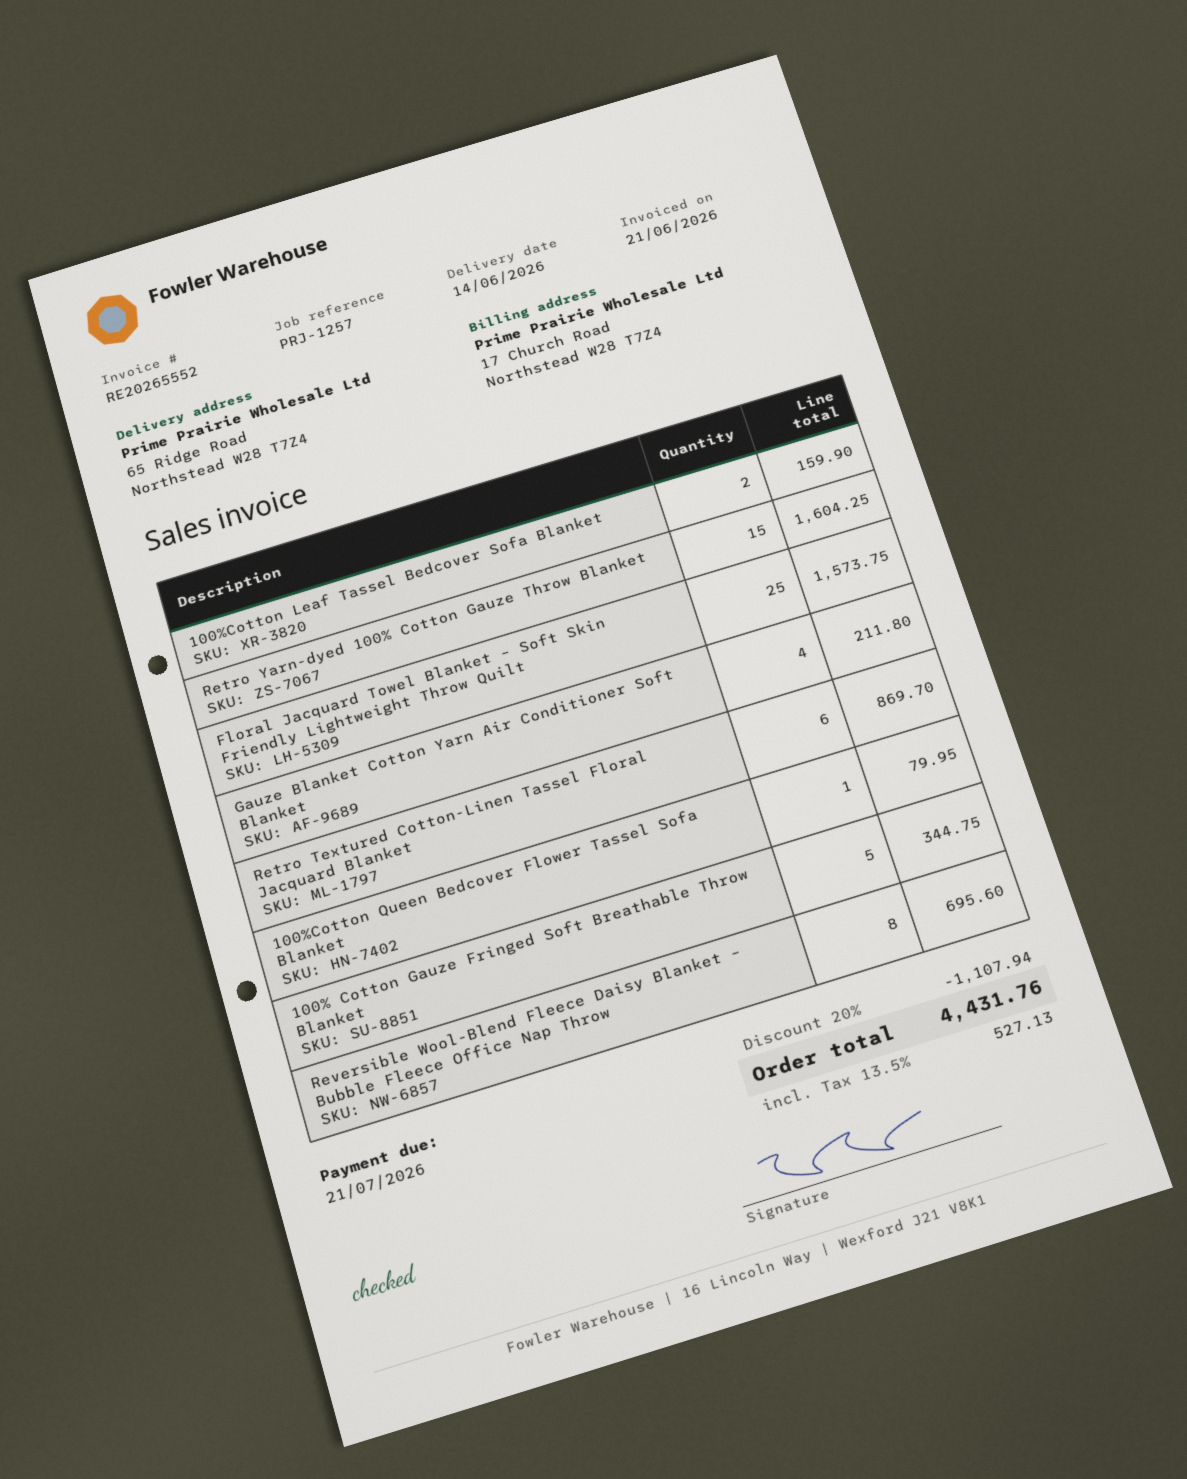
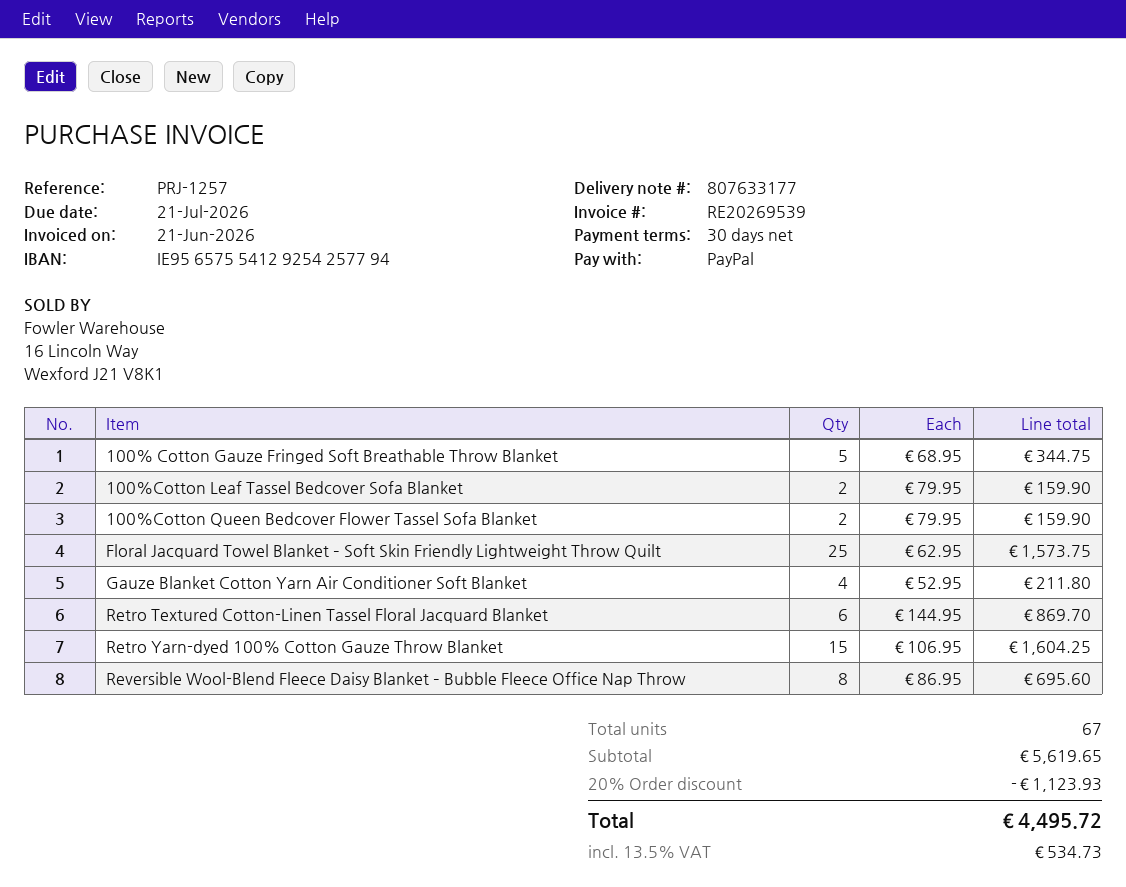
invoice number: RE20265552 -> RE20269539
100%Cotton Queen Bedcover Flower Tassel Sofa Blanket: 1 for 79.95 -> 2 for 159.90
discount: 20% = 1107.94 -> 20% = 1123.93
tax: 13.5% = 527.13 -> 13.5% = 534.73
total: 4431.76 -> 4495.72

